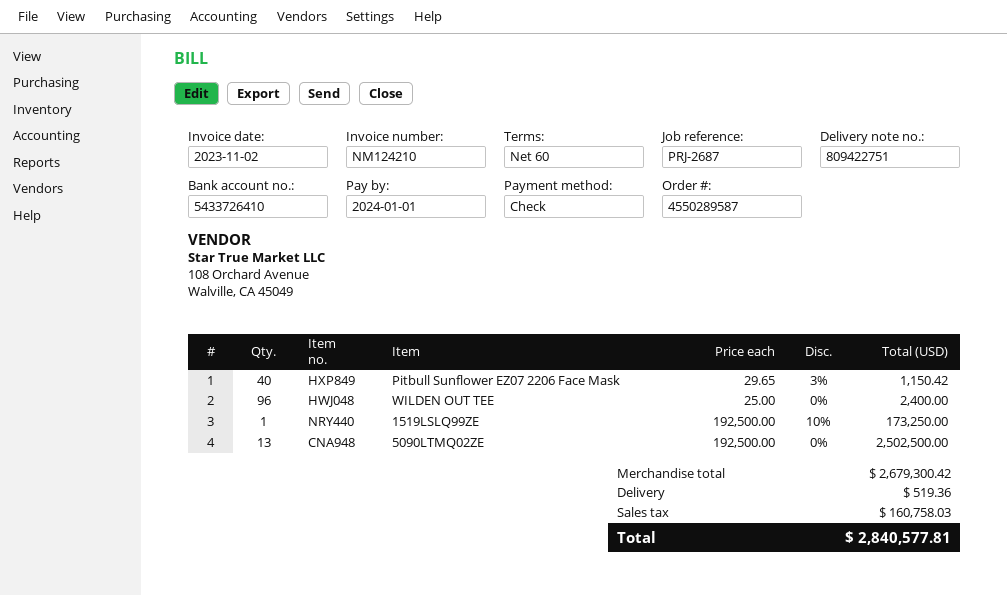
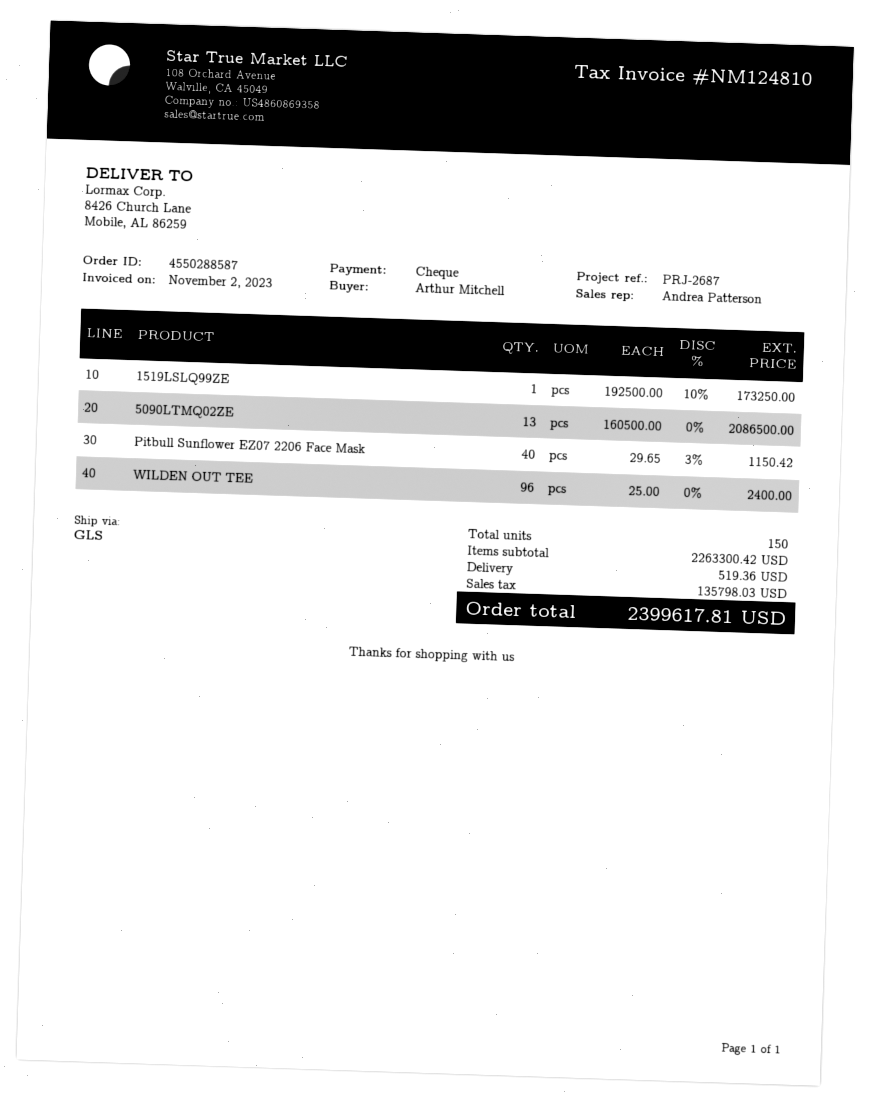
order number: 4550289587 -> 4550288587
invoice number: NM124210 -> NM124810
5090LTMQ02ZE: 13 x 192500.00 = 2502500.00 -> 13 x 160500.00 = 2086500.00
subtotal: 2679300.42 -> 2263300.42
tax: 160758.03 -> 135798.03
total: 2840577.81 -> 2399617.81

